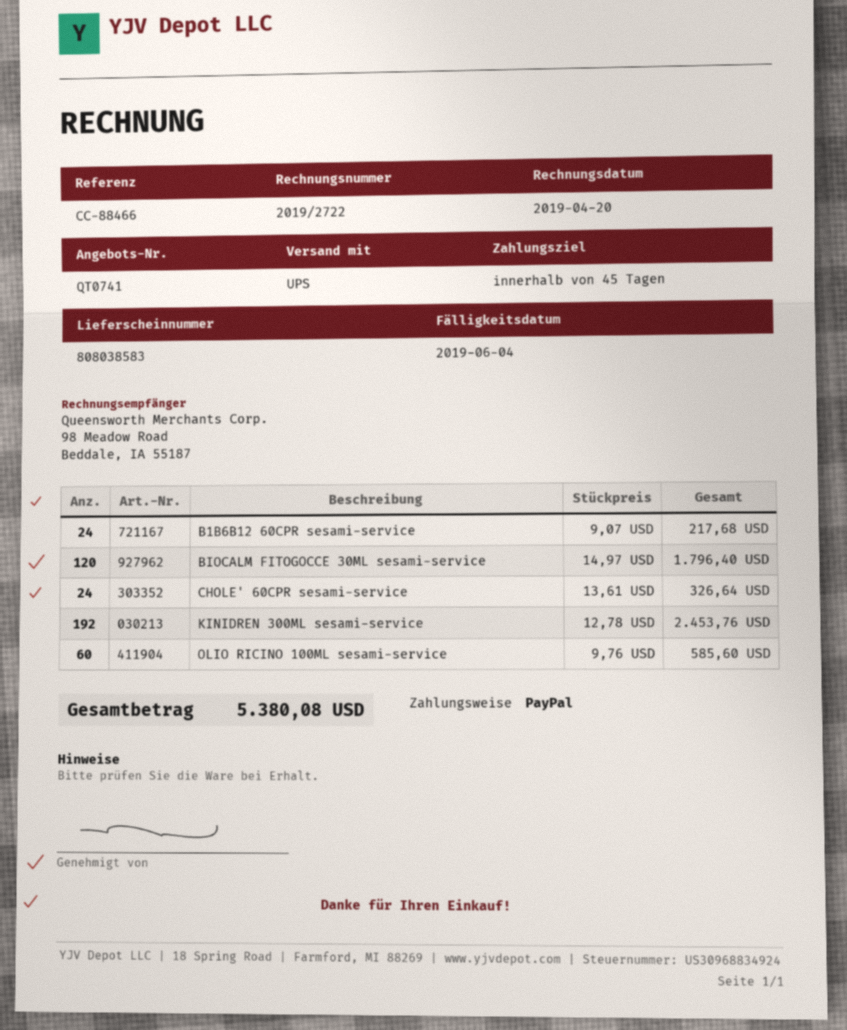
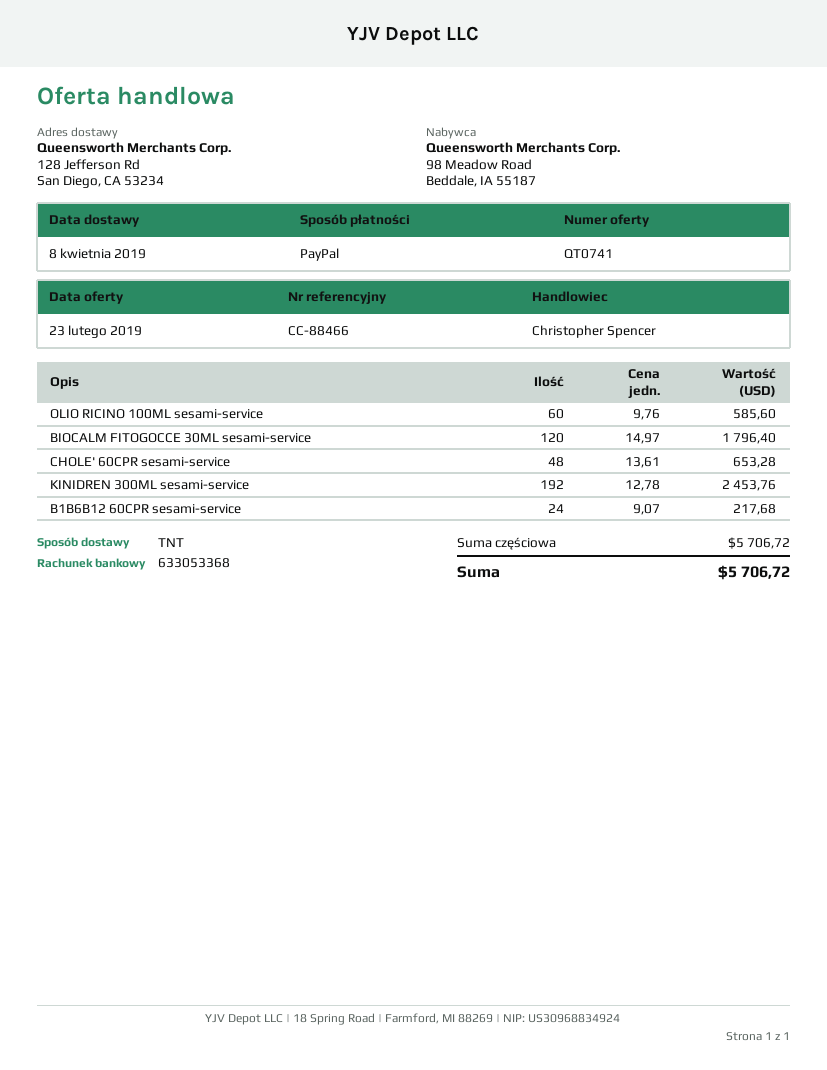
shipping method: UPS -> TNT
CHOLE' 60CPR sesami-service: 24 x 13.61 = 326.64 -> 48 x 13.61 = 653.28
total: 5380.08 -> 5706.72

